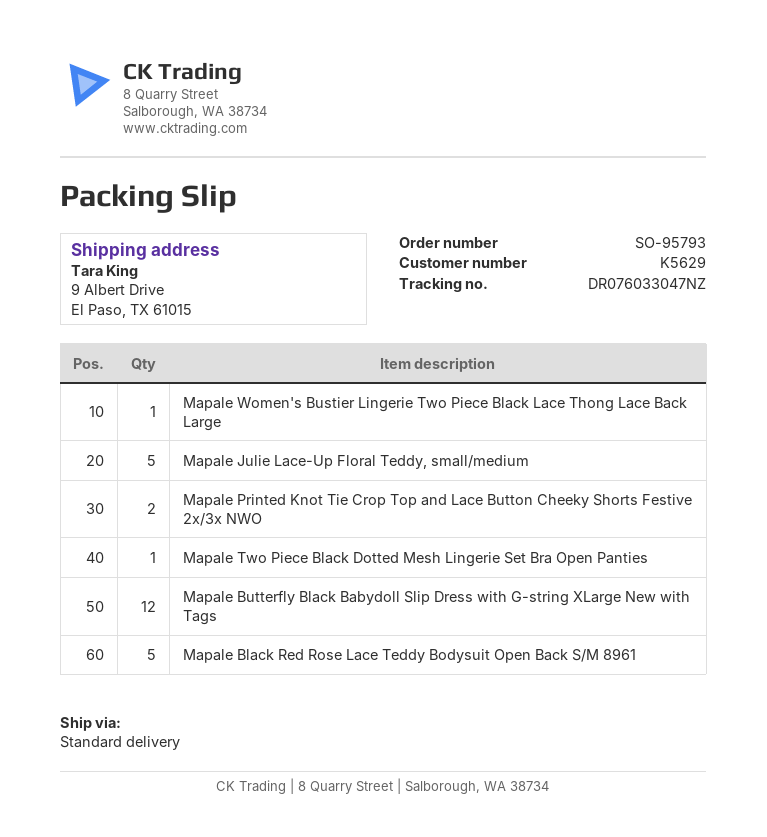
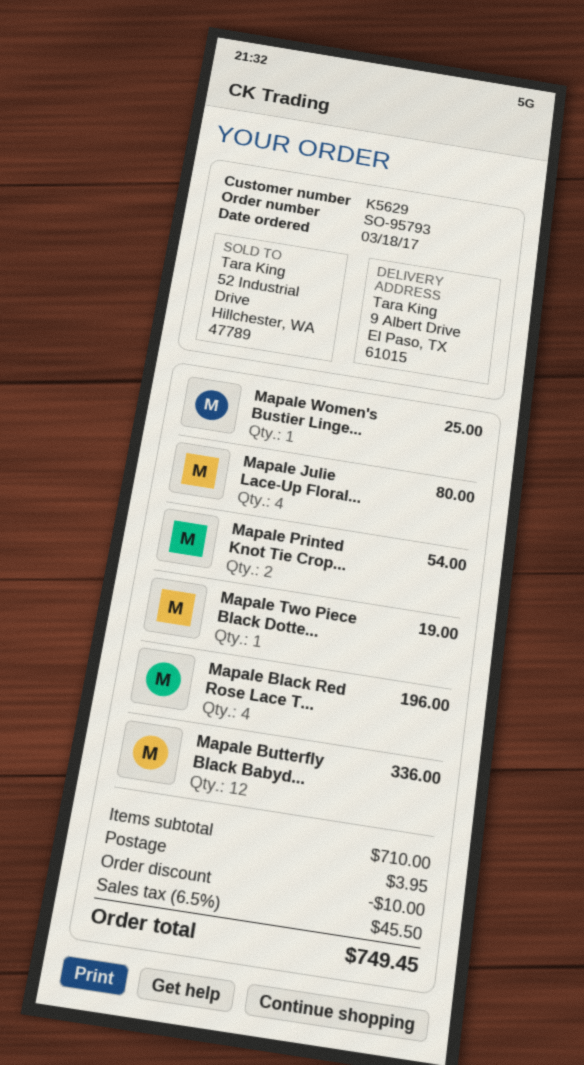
Mapale Julie Lace-Up Floral Teddy, small/medium: 5 -> 4
Mapale Black Red Rose Lace Teddy Bodysuit Open Back S/M 8961: 5 -> 4

